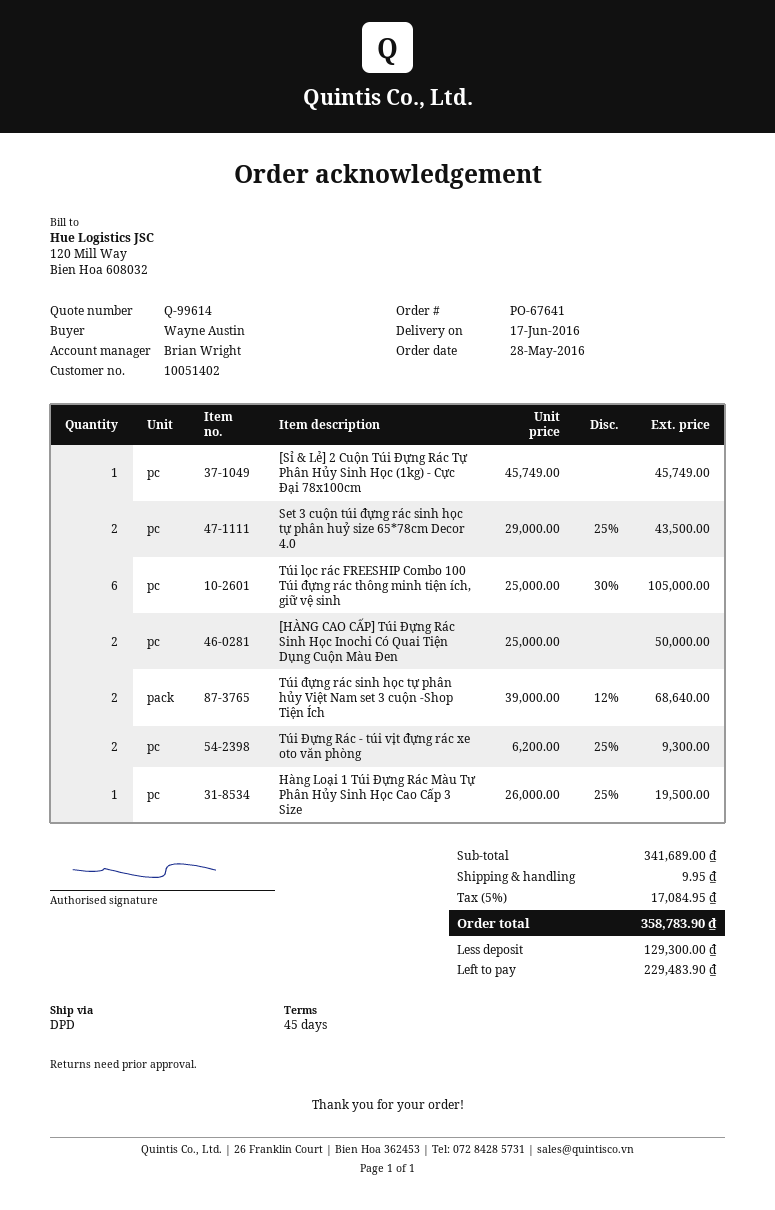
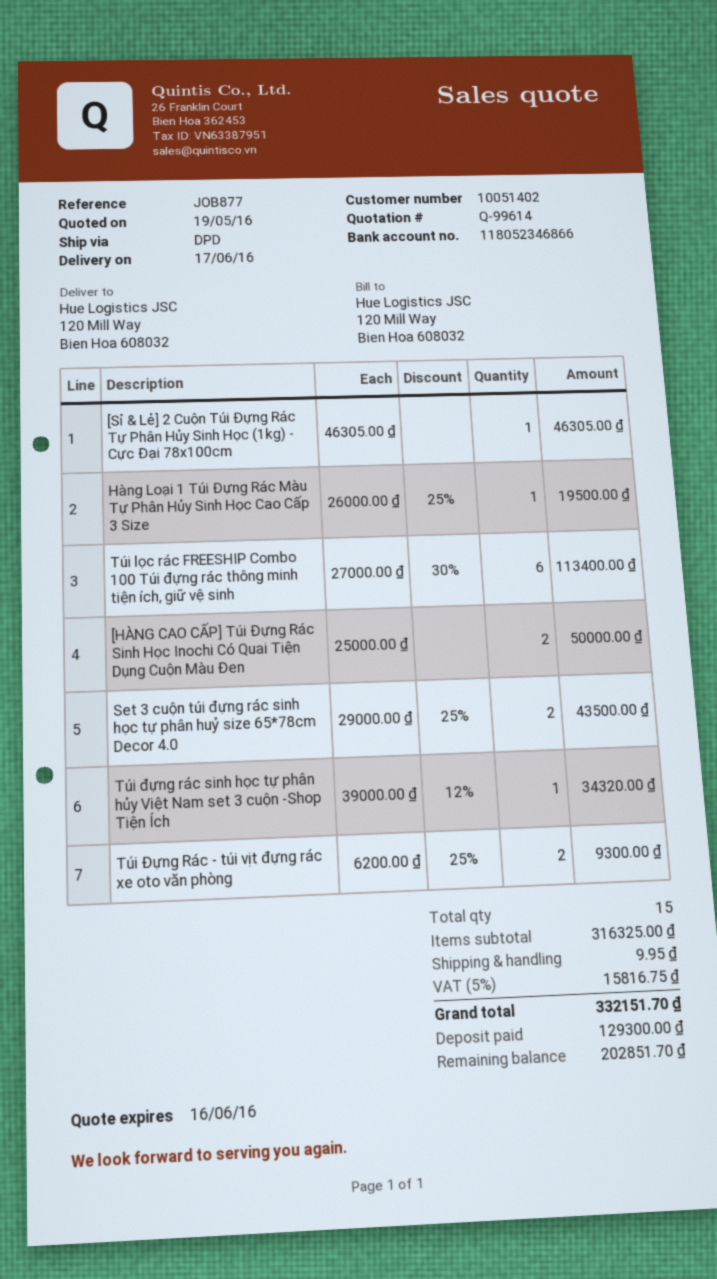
[Sỉ & Lẻ] 2 Cuộn Túi Đựng Rác Tự Phân Hủy Sinh Học (1kg) - Cực Đại 78x100cm: 1 x 45749.00 = 45749.00 -> 1 x 46305.00 = 46305.00
Túi lọc rác FREESHIP Combo 100 Túi đựng rác thông minh tiện ích, giữ vệ sinh: 6 x 25000.00 - 30% = 105000.00 -> 6 x 27000.00 - 30% = 113400.00
Túi đựng rác sinh học tự phân hủy Việt Nam set 3 cuộn -Shop Tiện Ích: 2 x 39000.00 - 12% = 68640.00 -> 1 x 39000.00 - 12% = 34320.00
subtotal: 341689.00 -> 316325.00
tax: 5% = 17084.95 -> 5% = 15816.75
total: 358783.90 -> 332151.70
balance: 229483.90 -> 202851.70

